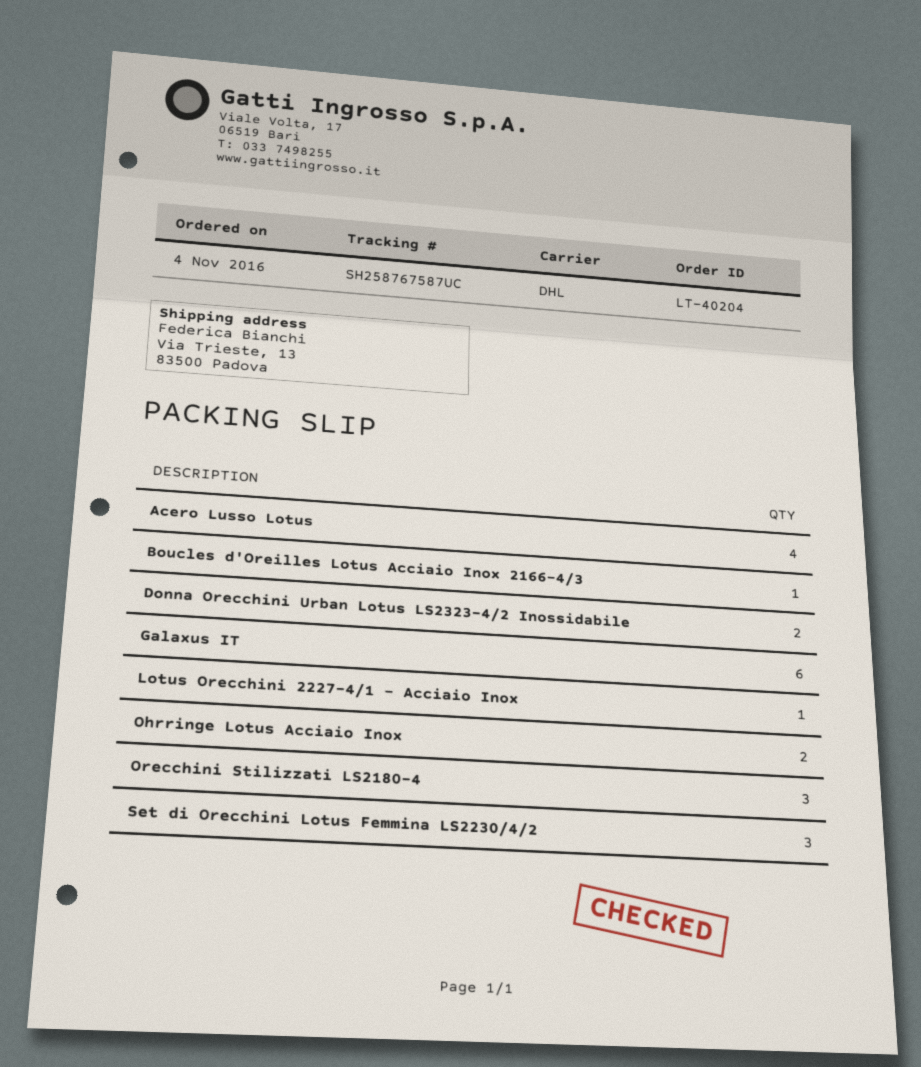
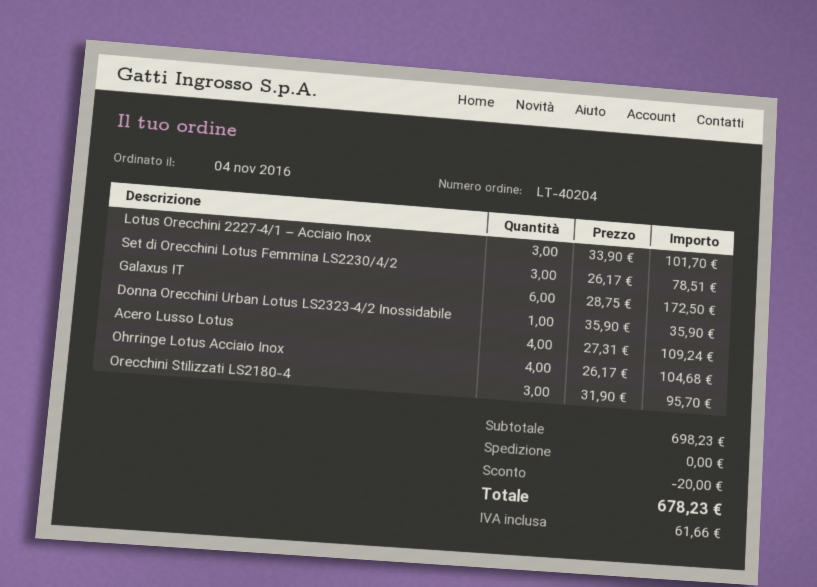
Boucles d'Oreilles Lotus Acciaio Inox 2166-4/3: 1 -> none
Donna Orecchini Urban Lotus LS2323‑4/2 Inossidabile: 2 -> 1
Lotus Orecchini 2227‑4/1 – Acciaio Inox: 1 -> 3
Ohrringe Lotus Acciaio Inox: 2 -> 4

